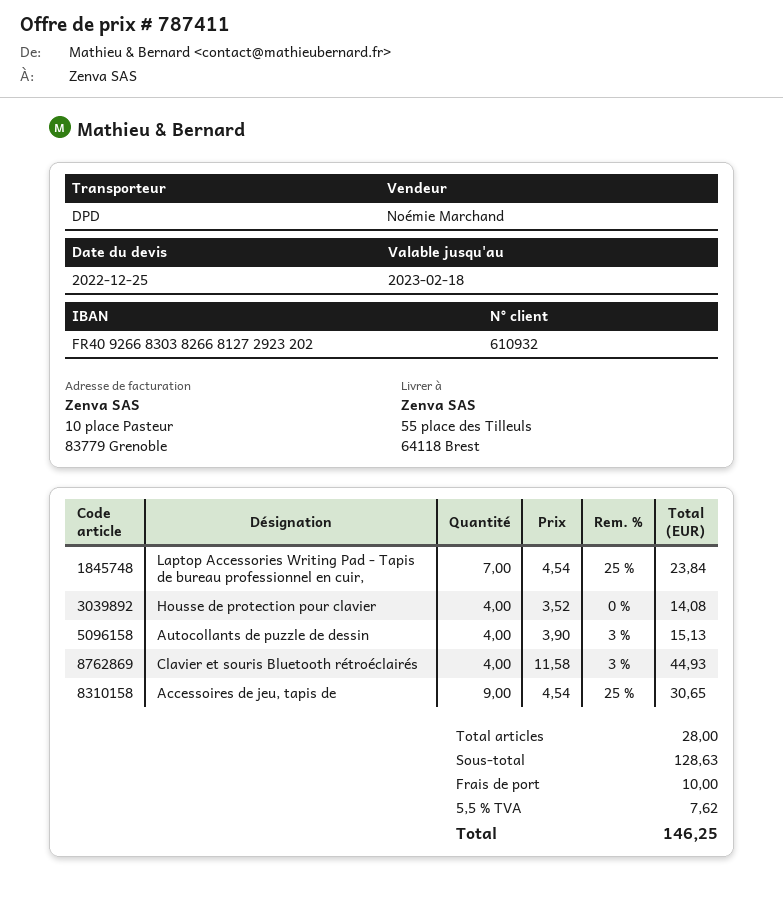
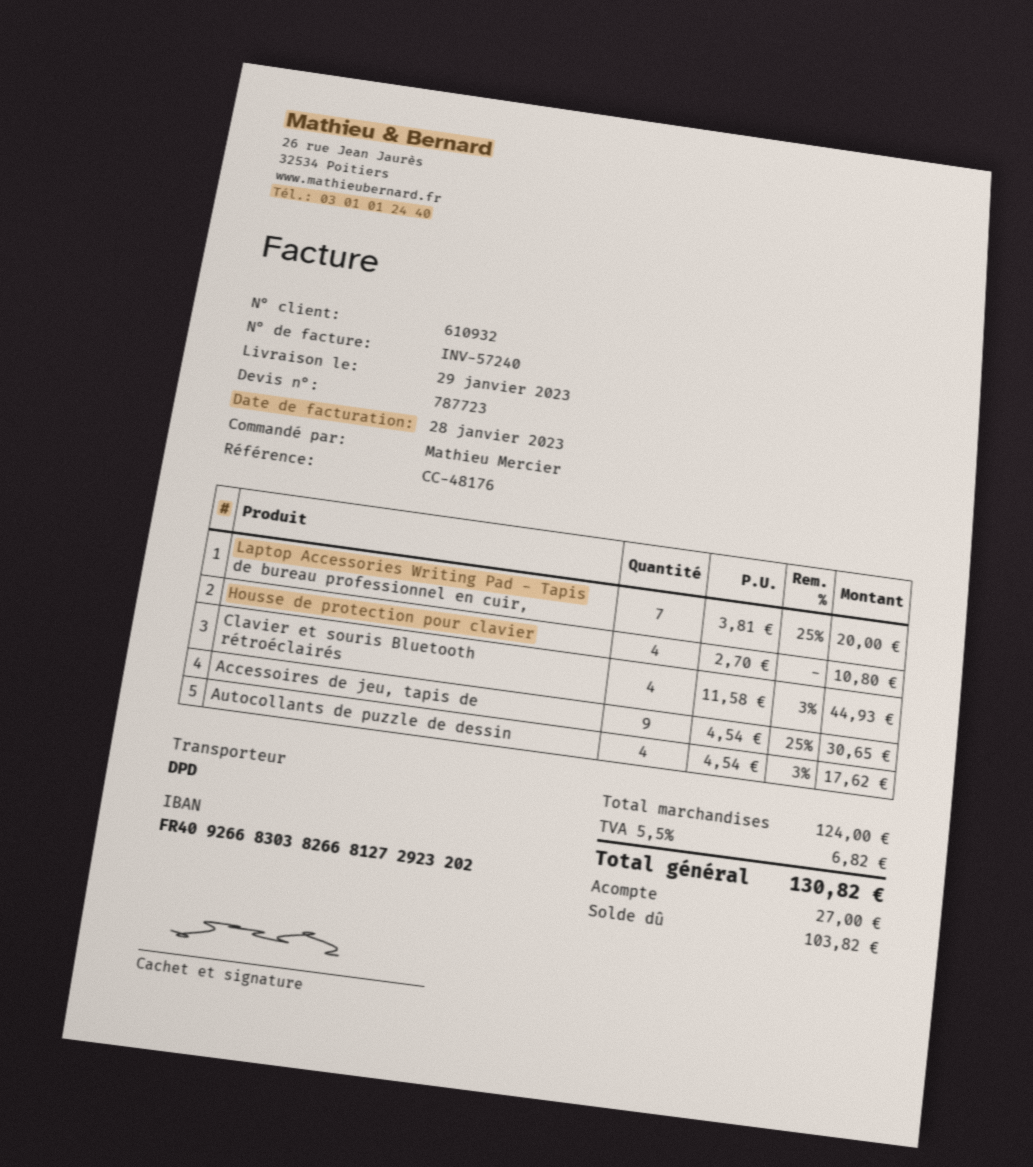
quote number: 787411 -> 787723
Laptop Accessories Writing Pad - Tapis de bureau professionnel en cuir,: 7 x 4.54 - 25% = 23.84 -> 7 x 3.81 - 25% = 20.00
Housse de protection pour clavier: 4 x 3.52 = 14.08 -> 4 x 2.70 = 10.80
Autocollants de puzzle de dessin: 4 x 3.90 - 3% = 15.13 -> 4 x 4.54 - 3% = 17.62
subtotal: 128.63 -> 124.00
shipping: 10.00 -> none
tax: 5.5% = 7.62 -> 5.5% = 6.82
total: 146.25 -> 130.82

